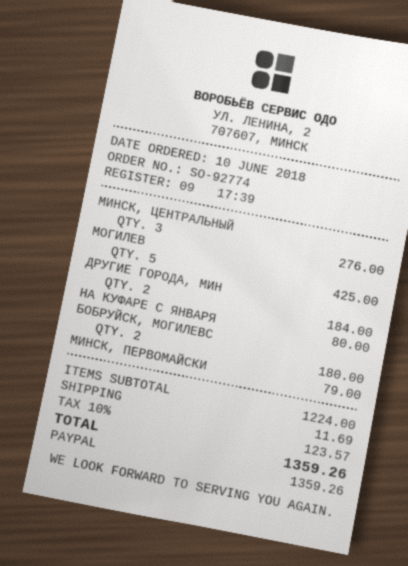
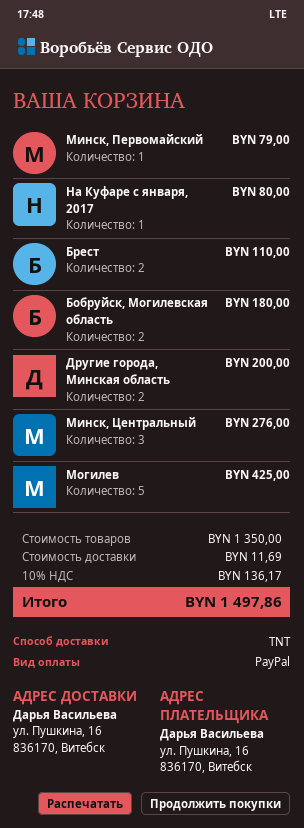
ДРУГИЕ ГОРОДА, МИН: 2 for 184.00 -> 2 for 200.00
Брест: none -> 2 for 110.00
subtotal: 1224.00 -> 1350.00
tax: 10% = 123.57 -> 10% = 136.17
total: 1359.26 -> 1497.86

